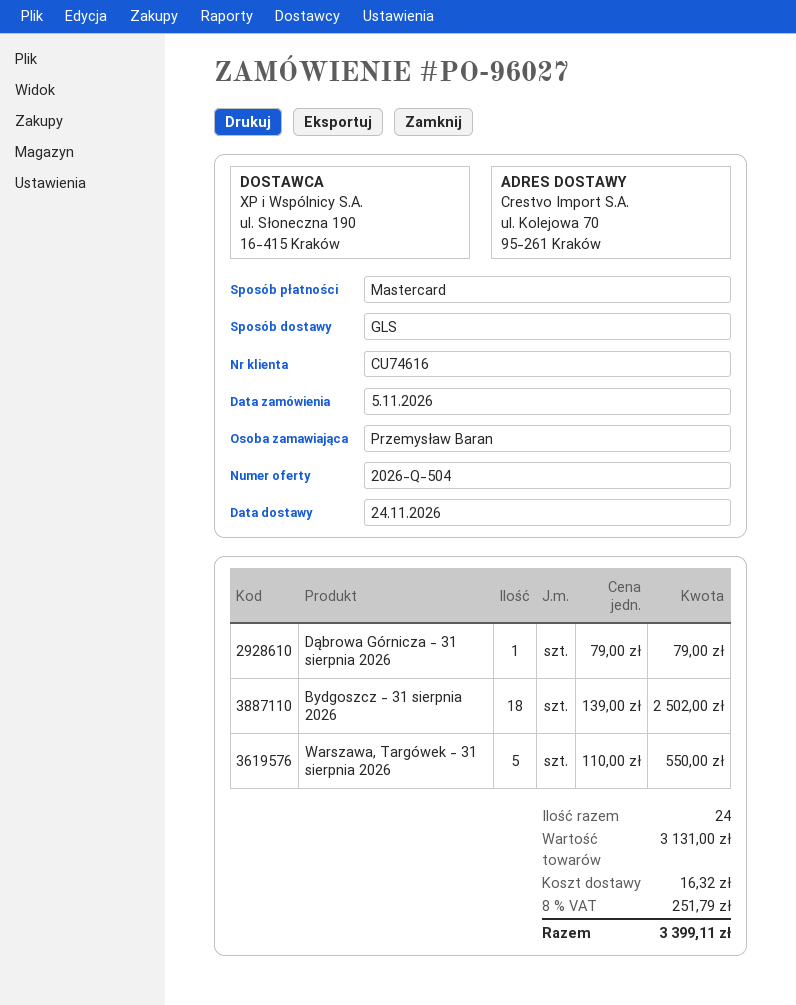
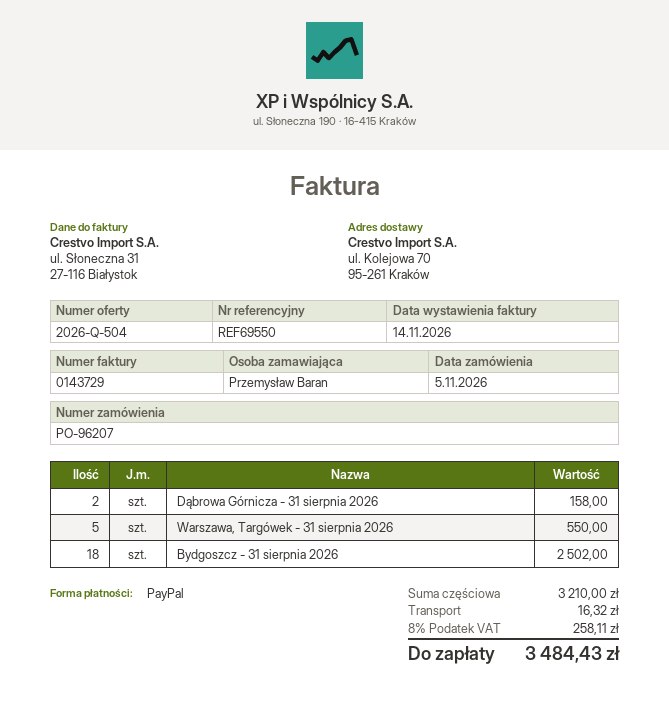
order number: PO-96027 -> PO-96207
payment method: Mastercard -> PayPal
Dąbrowa Górnicza - 31 sierpnia 2026: 1 for 79.00 -> 2 for 158.00
subtotal: 3131.00 -> 3210.00
tax: 8% = 251.79 -> 8% = 258.11
total: 3399.11 -> 3484.43

